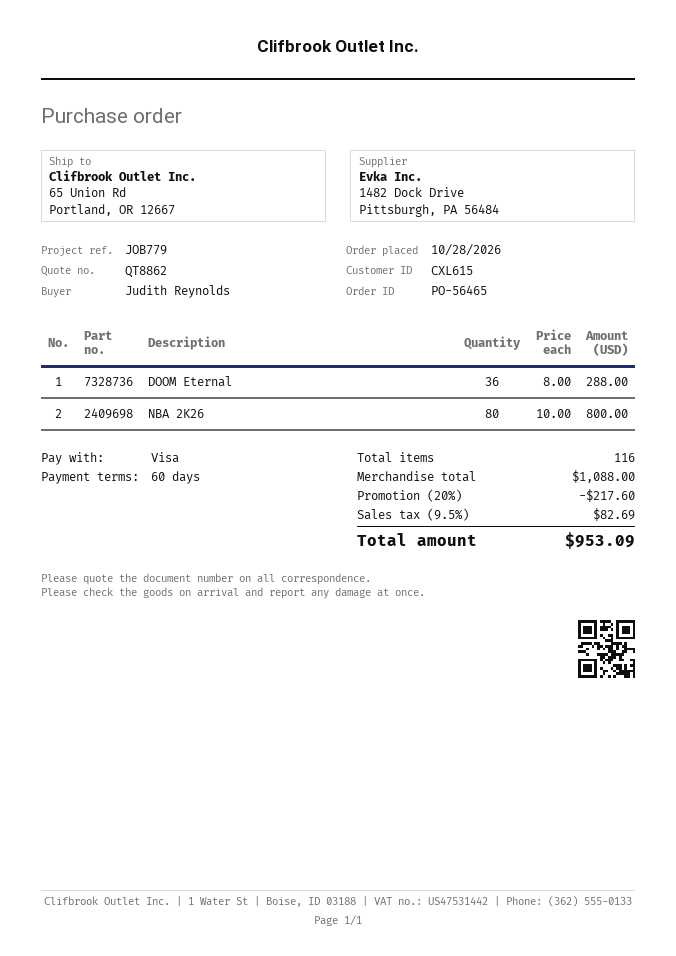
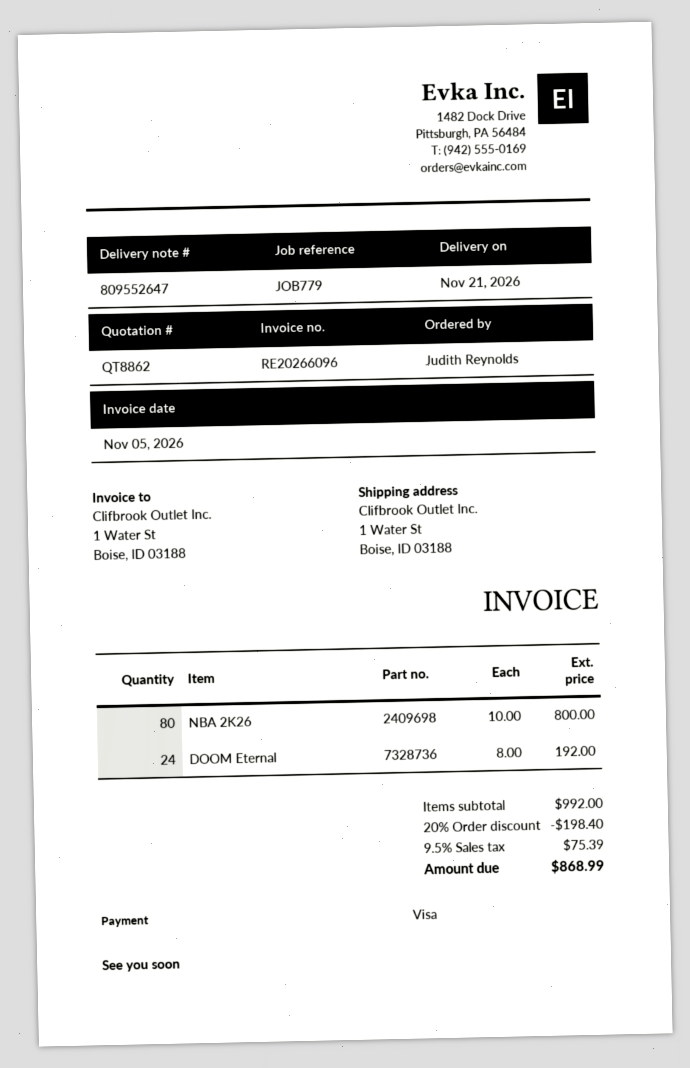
ship to: 65 Union Rd, Portland, OR 12667 -> 1 Water St, Boise, ID 03188
DOOM Eternal: 36 x 8.00 = 288.00 -> 24 x 8.00 = 192.00
subtotal: 1088.00 -> 992.00
discount: 20% = 217.60 -> 20% = 198.40
tax: 9.5% = 82.69 -> 9.5% = 75.39
total: 953.09 -> 868.99

